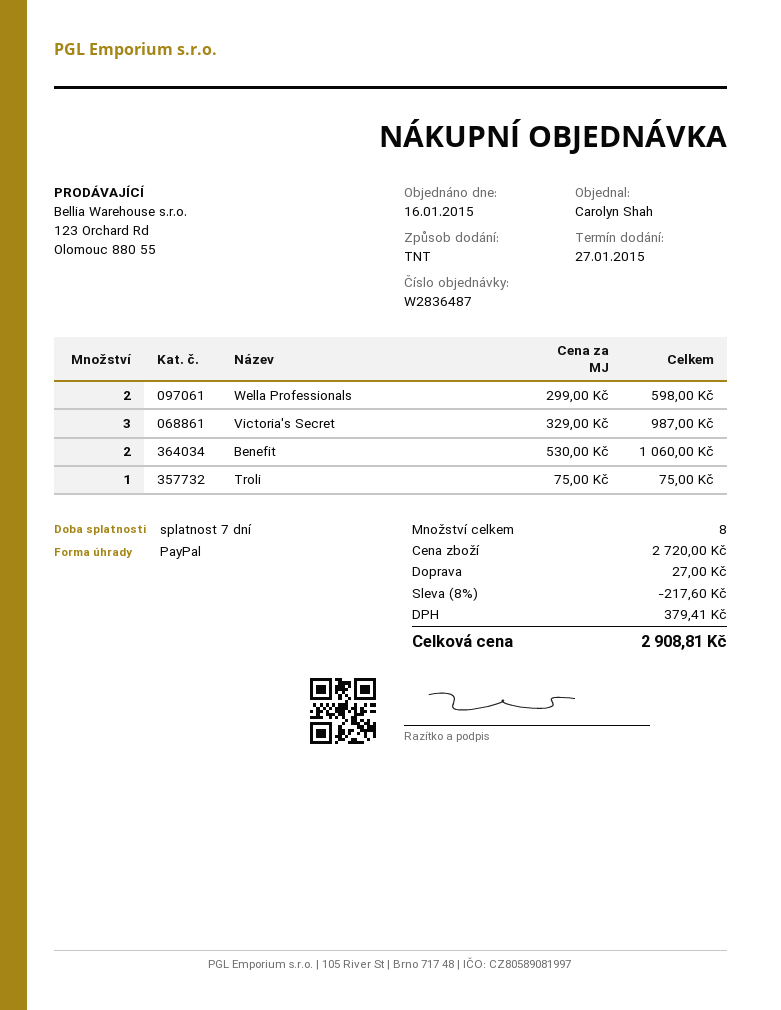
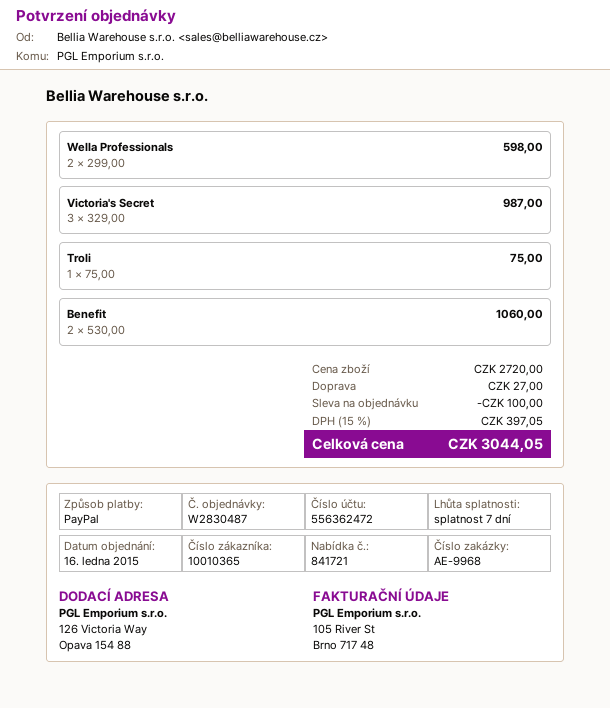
order number: W2836487 -> W2830487
discount: 217.60 -> 100.00
tax: 379.41 -> 397.05
total: 2908.81 -> 3044.05

